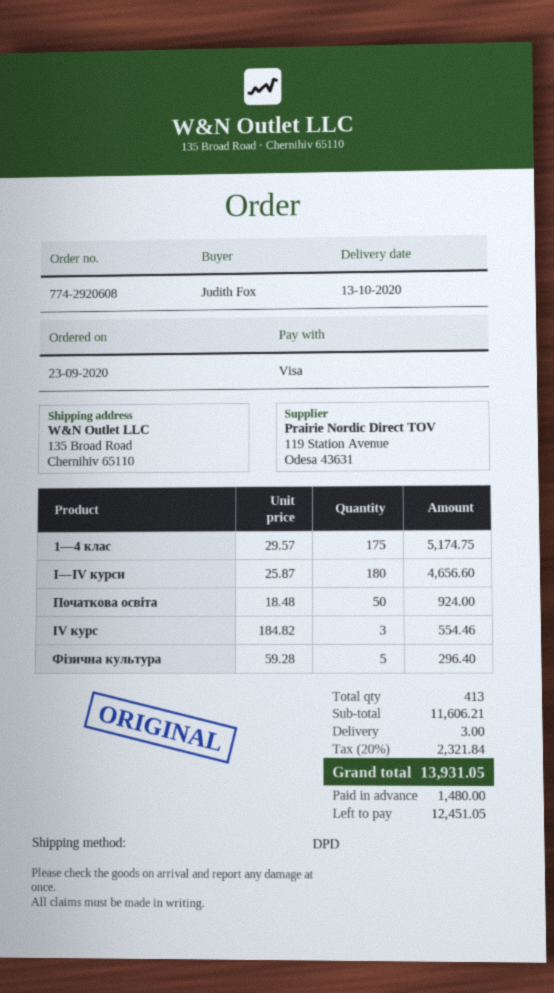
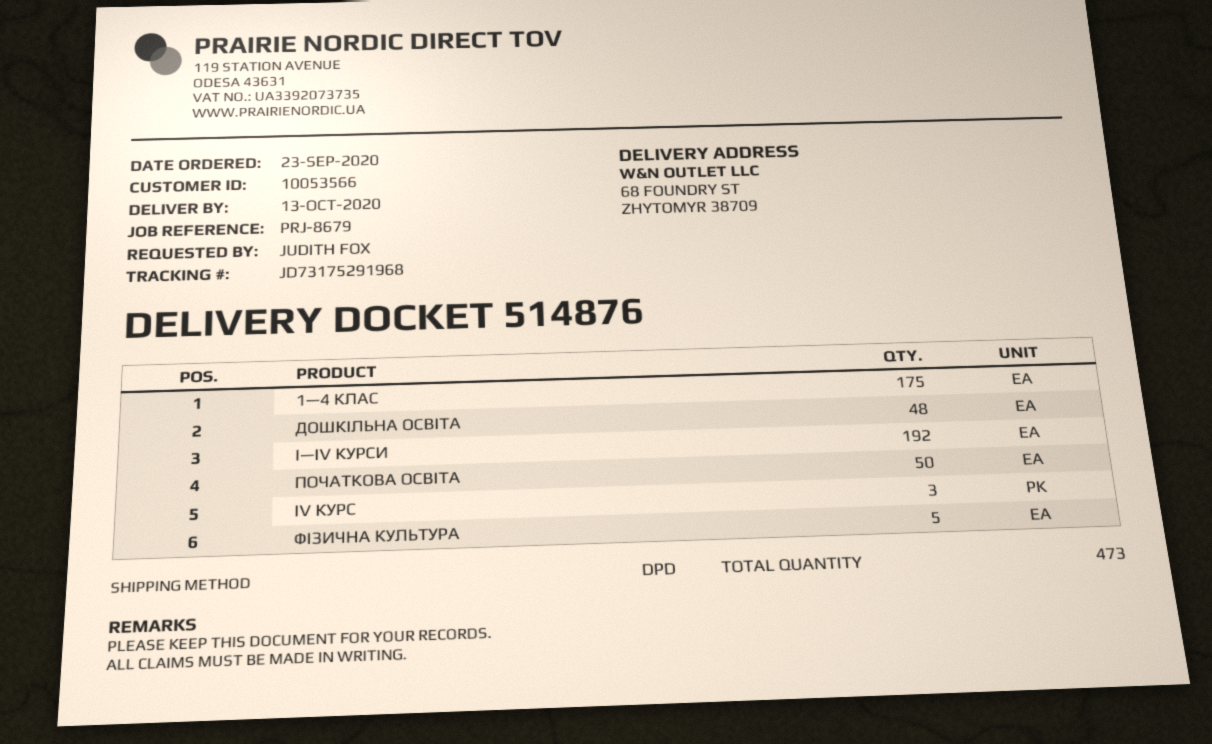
ship to: 135 Broad Road, Chernihiv 65110 -> 68 FOUNDRY ST, ZHYTOMYR 38709
I—IV курси: 180 -> 192
ДОШКІЛЬНА ОСВІТА: none -> 48
total quantity: 413 -> 473

